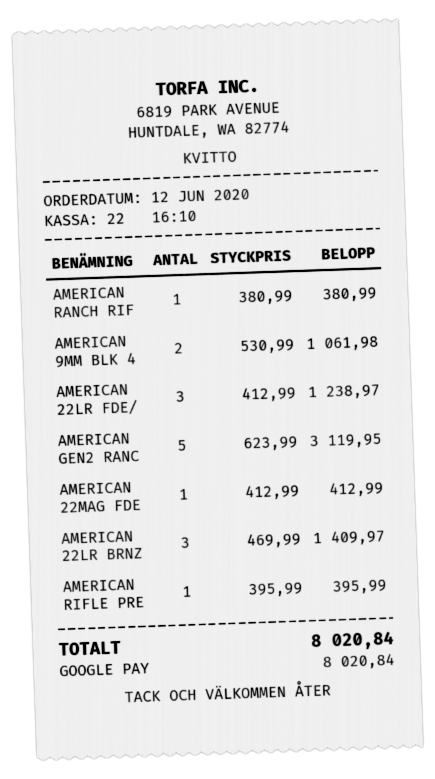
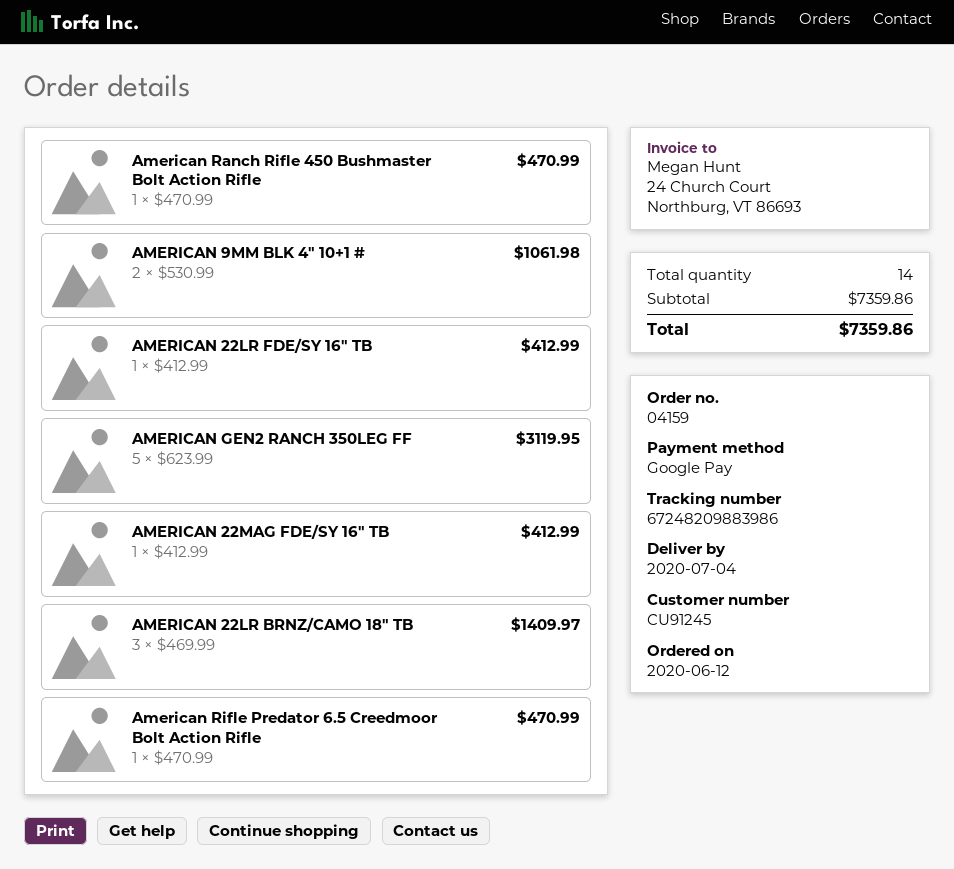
AMERICAN RANCH RIF: 1 x 380.99 = 380.99 -> 1 x 470.99 = 470.99
AMERICAN 22LR FDE/: 3 x 412.99 = 1238.97 -> 1 x 412.99 = 412.99
AMERICAN RIFLE PRE: 1 x 395.99 = 395.99 -> 1 x 470.99 = 470.99
total: 8020.84 -> 7359.86

